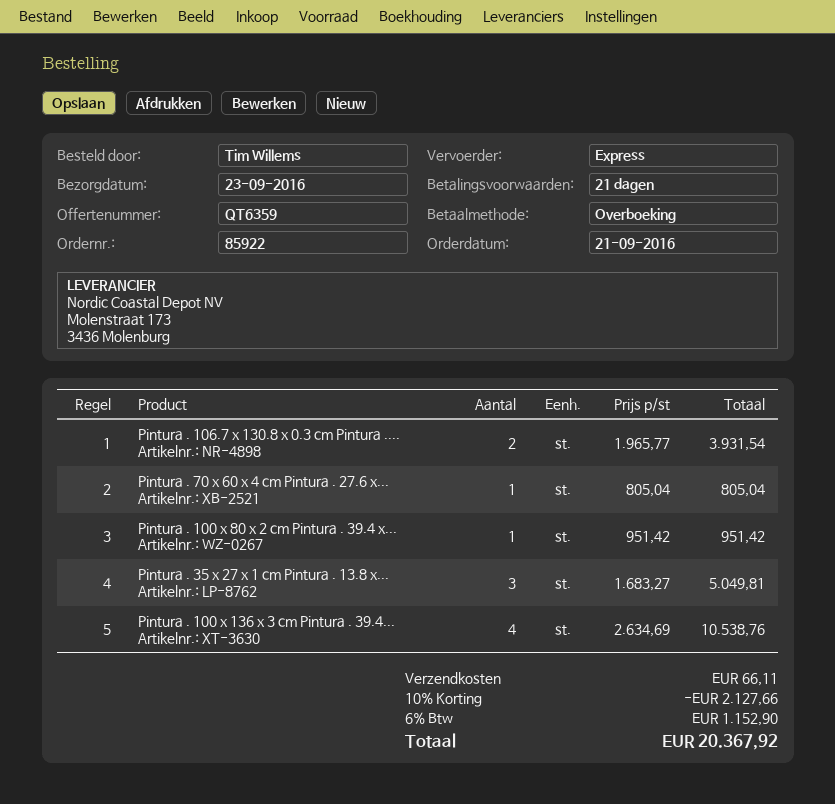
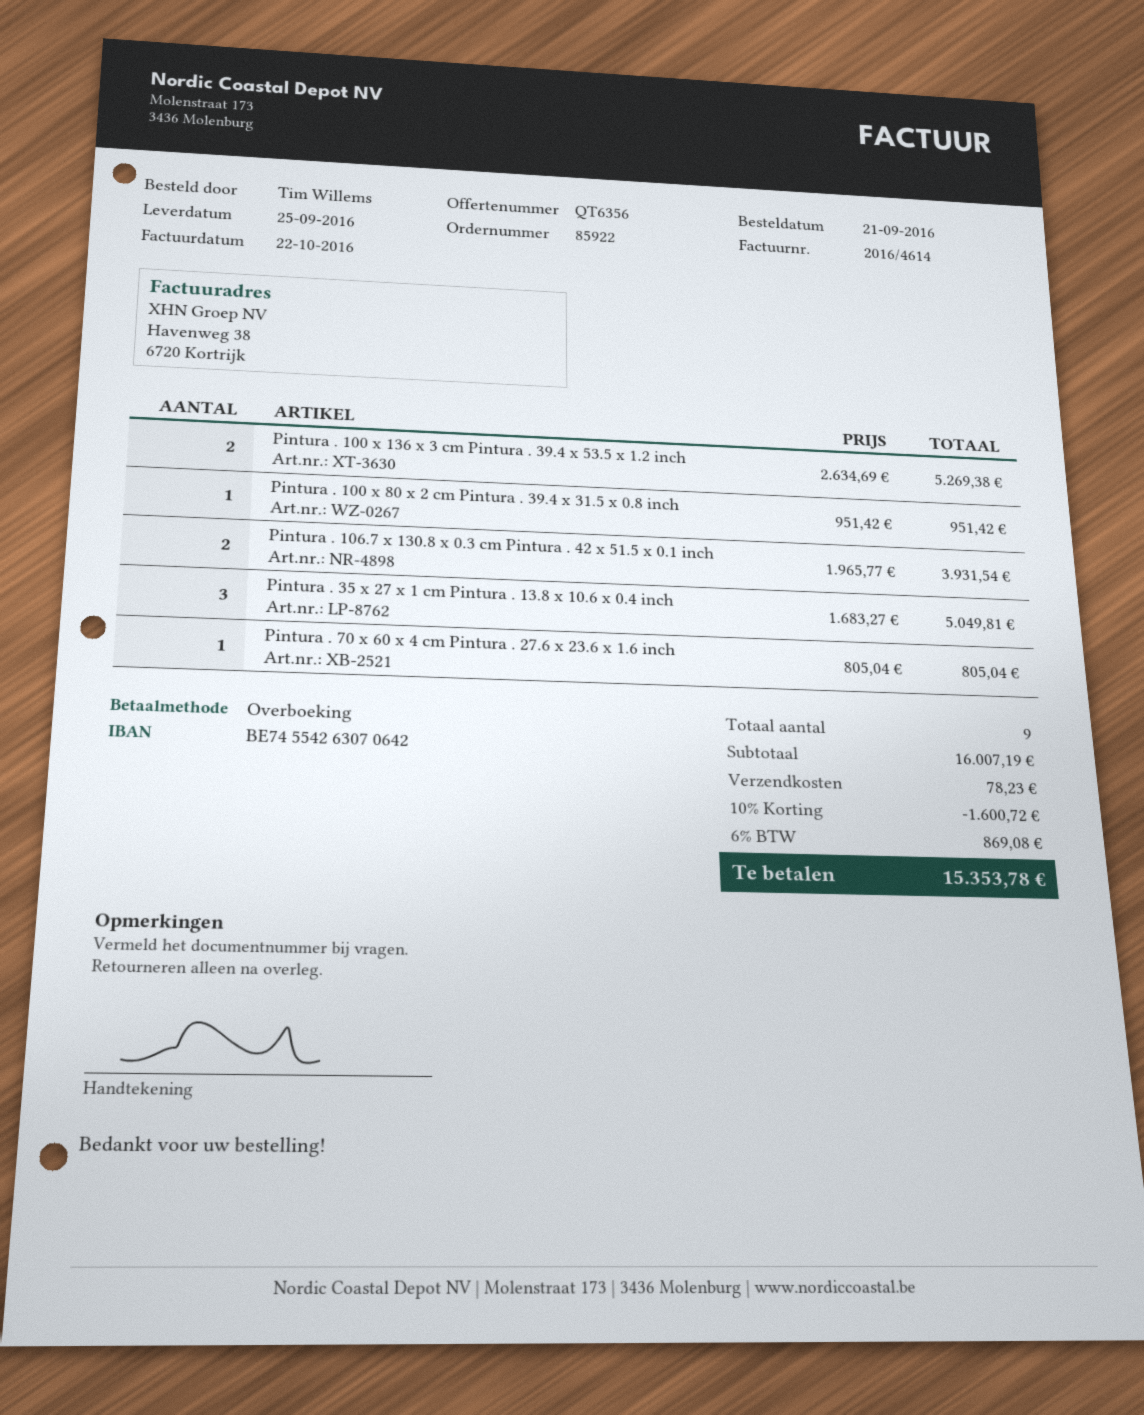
quote number: QT6359 -> QT6356
delivery date: 2016-09-23 -> 2016-09-25
Pintura . 100 x 136 x 3 cm Pintura . 39.4...: 4 x 2634.69 = 10538.76 -> 2 x 2634.69 = 5269.38
discount: 10% = 2127.66 -> 10% = 1600.72
shipping: 66.11 -> 78.23
tax: 6% = 1152.90 -> 6% = 869.08
total: 20367.92 -> 15353.78

